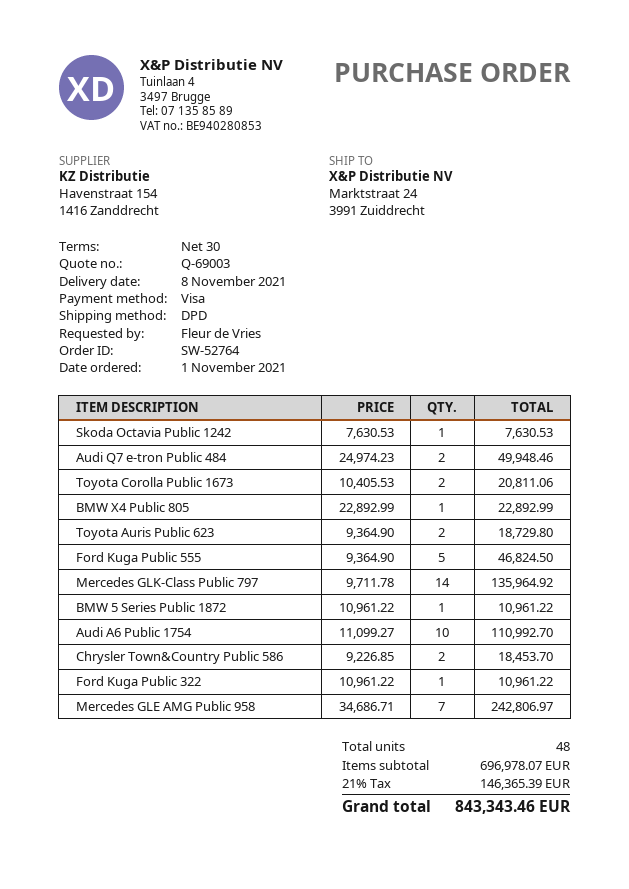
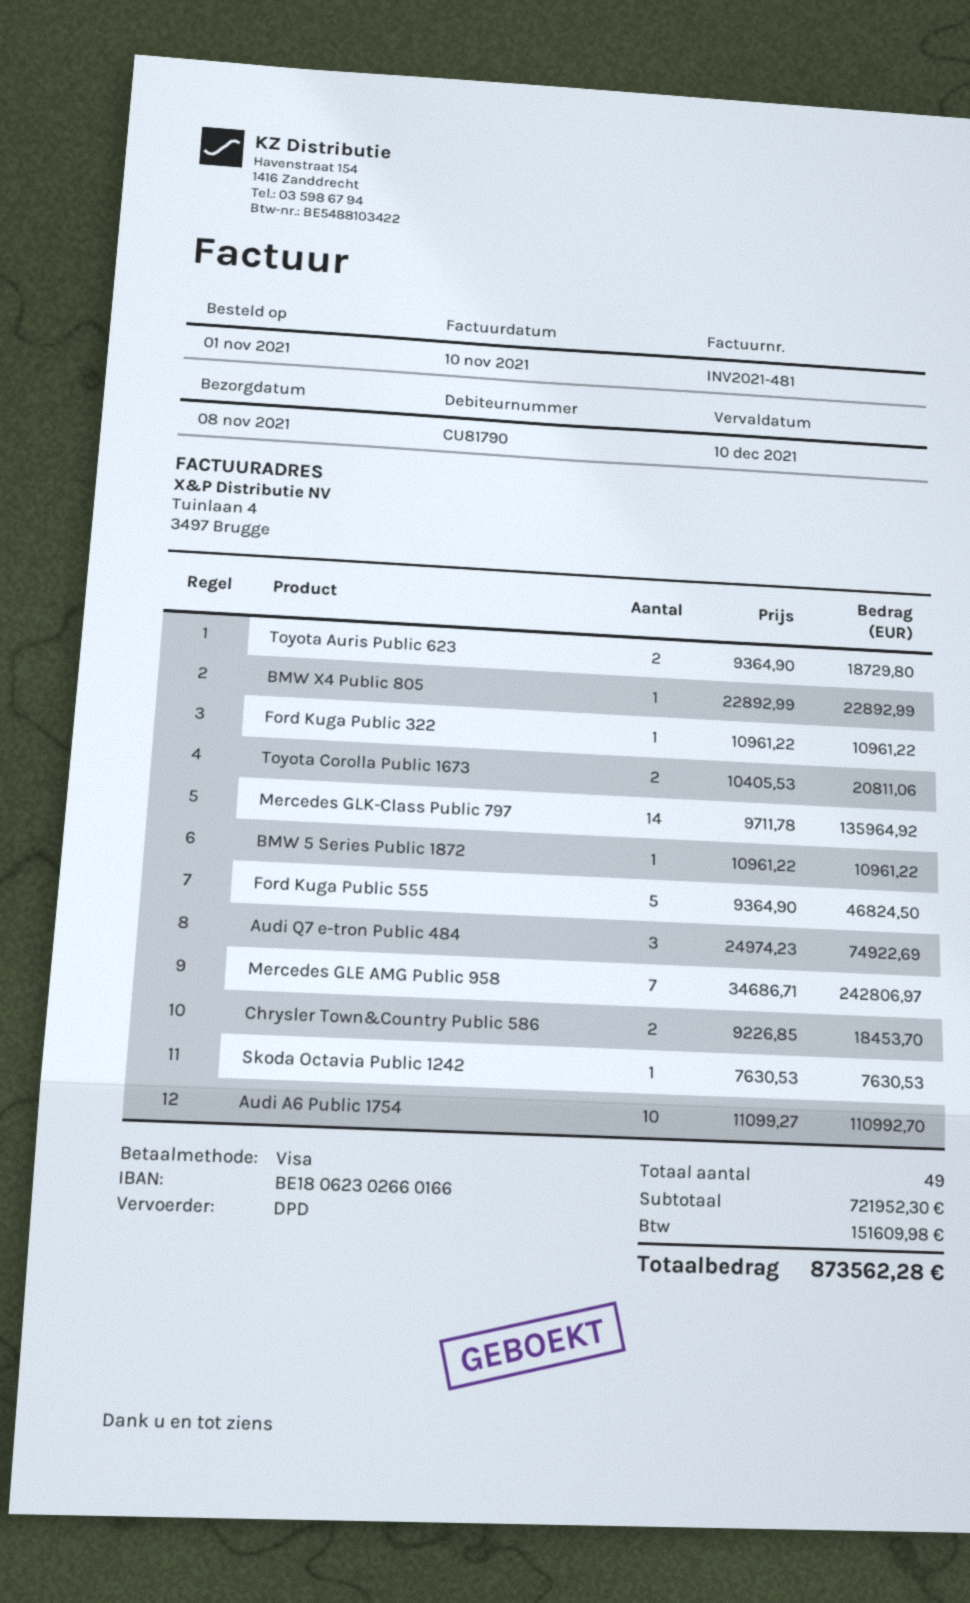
Audi Q7 e-tron Public 484: 2 x 24974.23 = 49948.46 -> 3 x 24974.23 = 74922.69
total quantity: 48 -> 49
subtotal: 696978.07 -> 721952.30
tax: 146365.39 -> 151609.98
total: 843343.46 -> 873562.28

